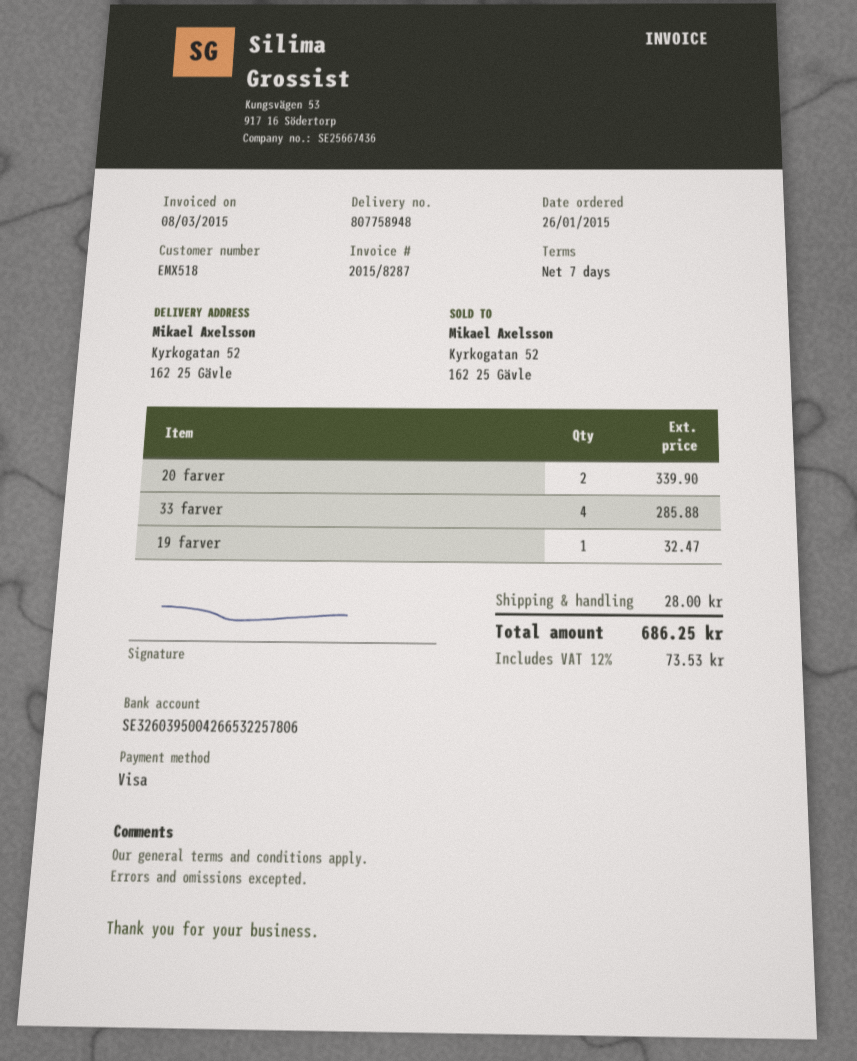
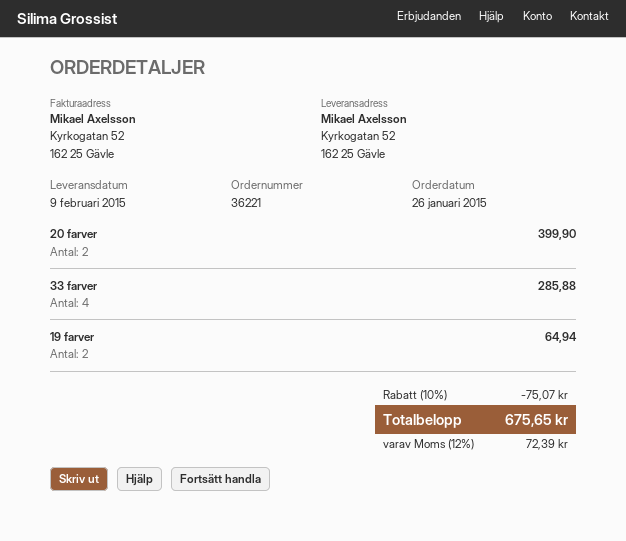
20 farver: 2 for 339.90 -> 2 for 399.90
19 farver: 1 for 32.47 -> 2 for 64.94
discount: none -> 10% = 75.07
shipping: 28.00 -> none
tax: 12% = 73.53 -> 12% = 72.39
total: 686.25 -> 675.65

